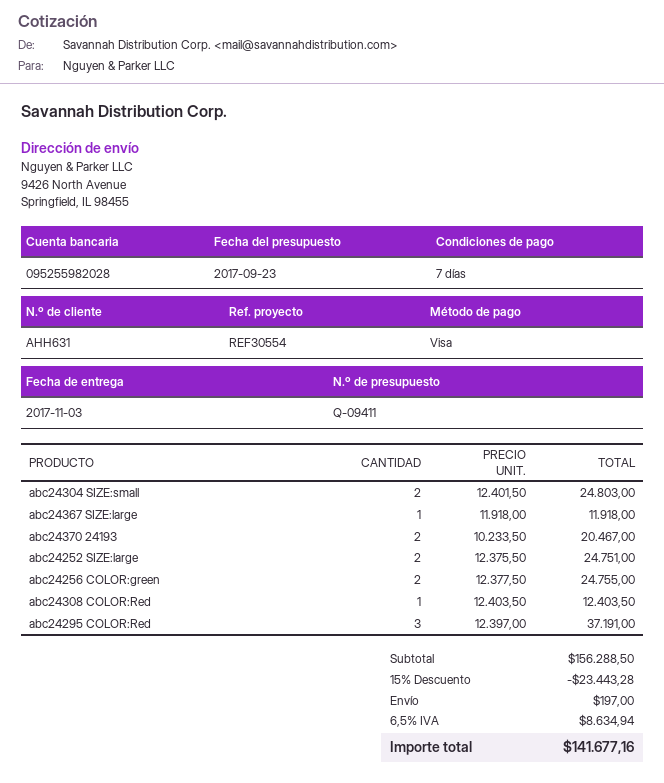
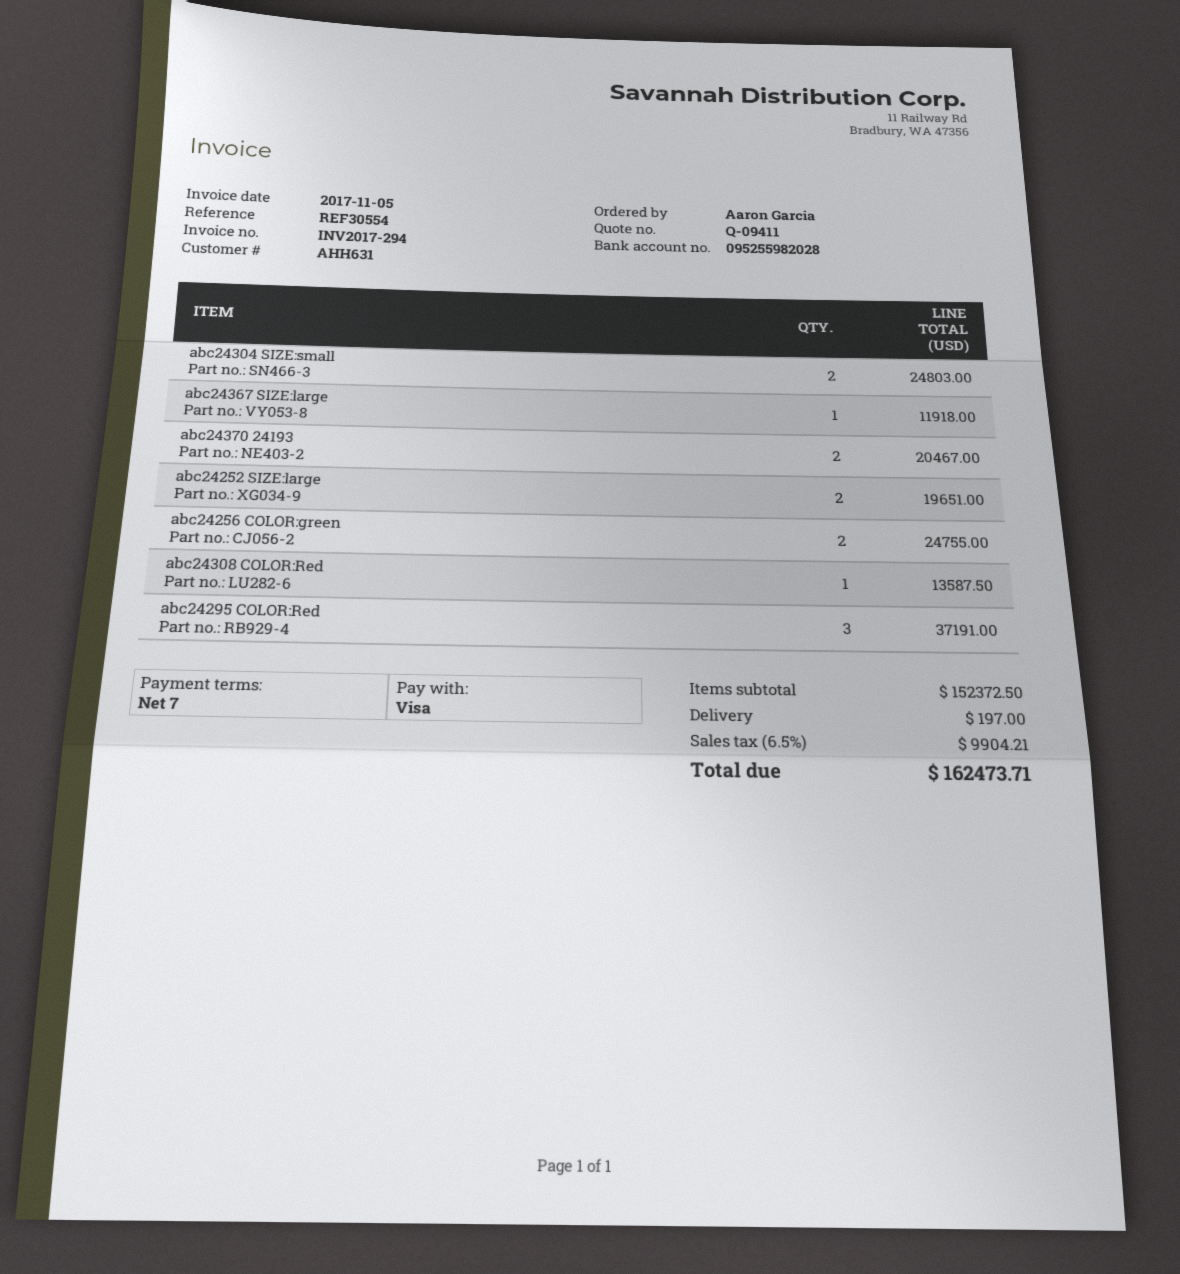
abc24252 SIZE:large: 2 for 24751.00 -> 2 for 19651.00
abc24308 COLOR:Red: 1 for 12403.50 -> 1 for 13587.50
subtotal: 156288.50 -> 152372.50
discount: 15% = 23443.28 -> none
tax: 6.5% = 8634.94 -> 6.5% = 9904.21
total: 141677.16 -> 162473.71

